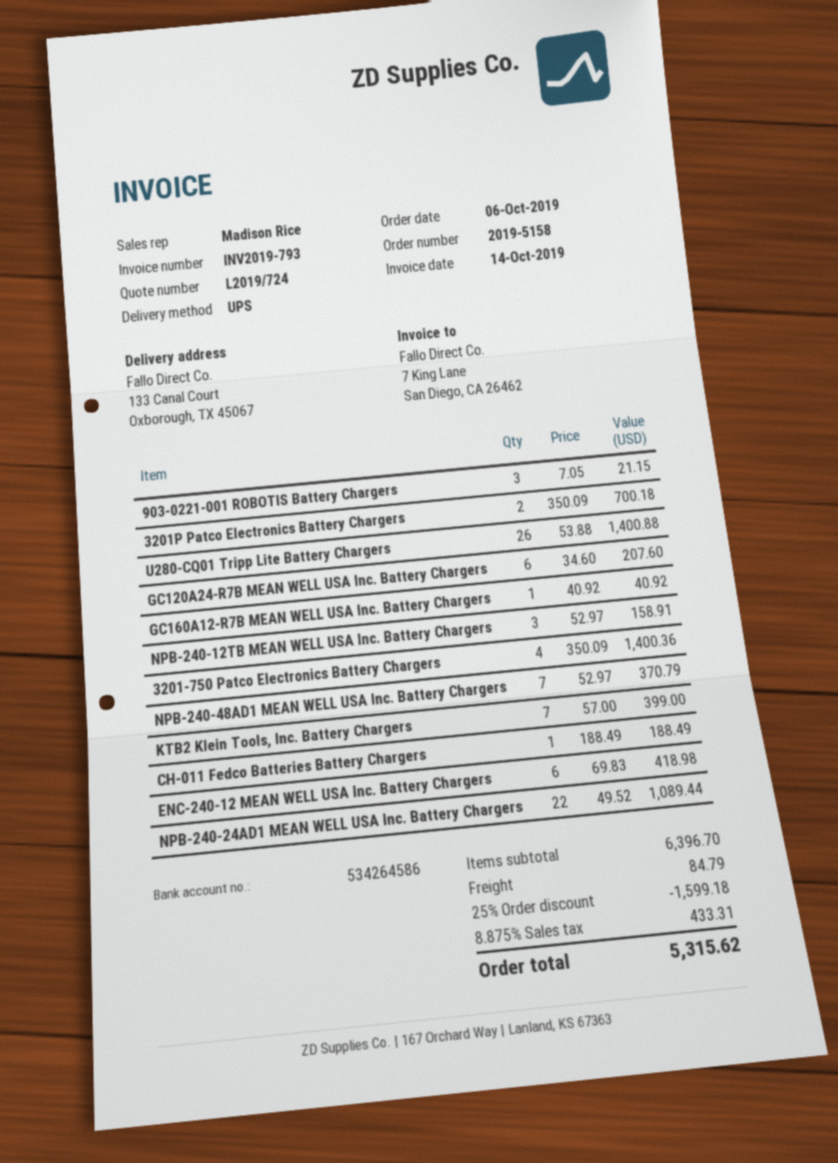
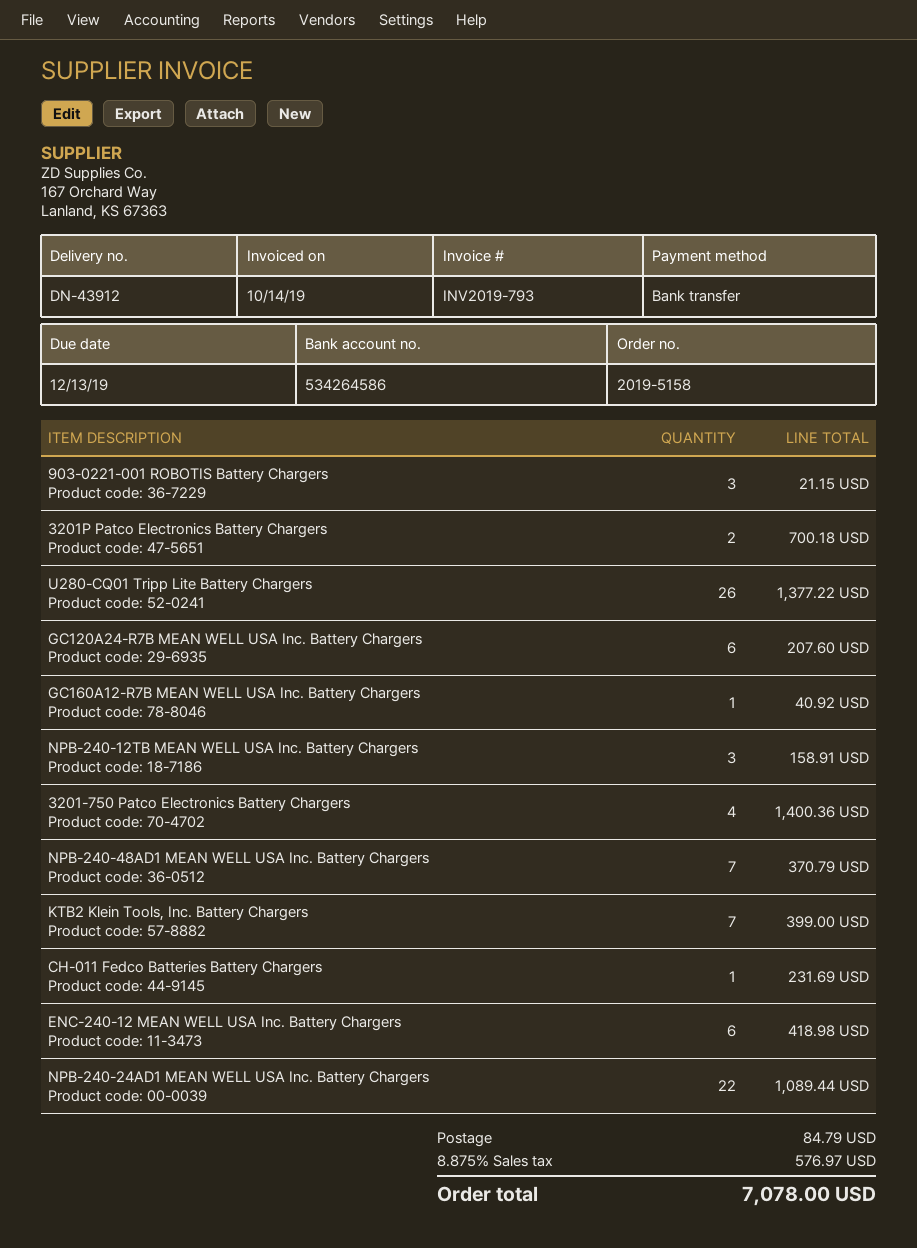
U280-CQ01 Tripp Lite Battery Chargers: 26 for 1400.88 -> 26 for 1377.22
CH-011 Fedco Batteries Battery Chargers: 1 for 188.49 -> 1 for 231.69
discount: 25% = 1599.18 -> none
tax: 8.875% = 433.31 -> 8.875% = 576.97
total: 5315.62 -> 7078.00

